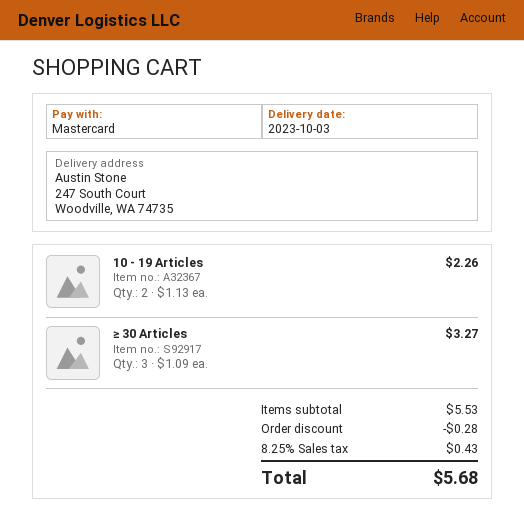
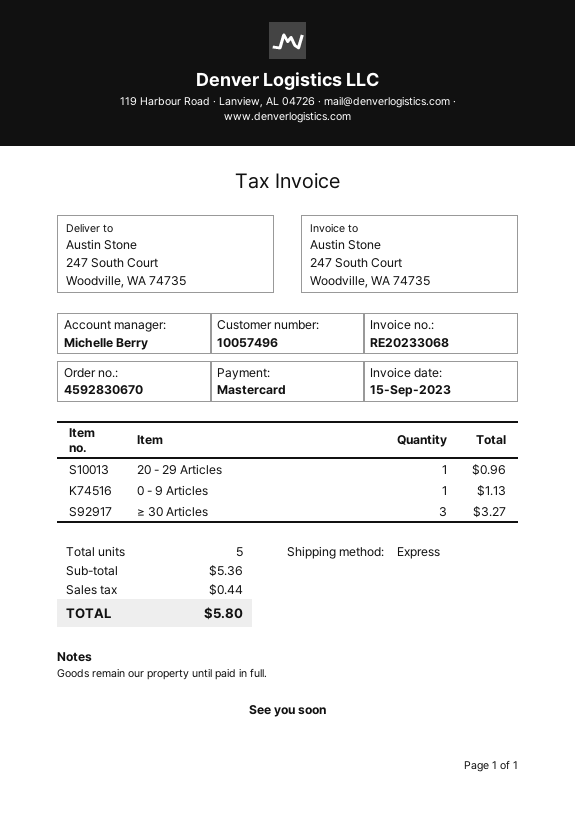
10 - 19 Articles: 2 for 2.26 -> none
20 - 29 Articles: none -> 1 for 0.96
0 - 9 Articles: none -> 1 for 1.13
subtotal: 5.53 -> 5.36
discount: 0.28 -> none
tax: 0.43 -> 0.44
total: 5.68 -> 5.80

